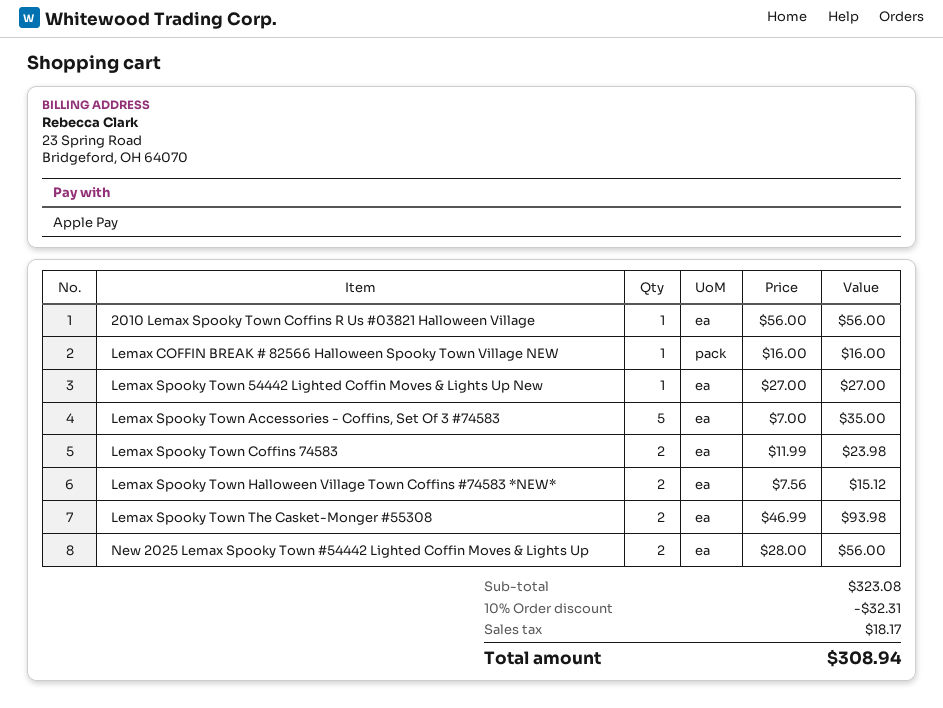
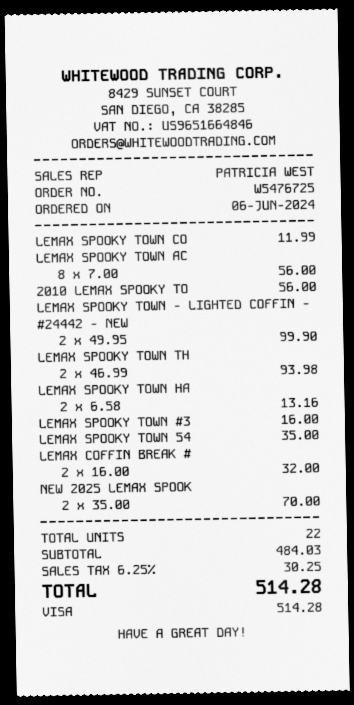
payment method: Apple Pay -> Visa
Lemax COFFIN BREAK # 82566 Halloween Spooky Town Village NEW: 1 x 16.00 = 16.00 -> 2 x 16.00 = 32.00
Lemax Spooky Town 54442 Lighted Coffin Moves & Lights Up New: 1 x 27.00 = 27.00 -> 1 x 35.00 = 35.00
Lemax Spooky Town Accessories - Coffins, Set Of 3 #74583: 5 x 7.00 = 35.00 -> 8 x 7.00 = 56.00
Lemax Spooky Town Coffins 74583: 2 x 11.99 = 23.98 -> 1 x 11.99 = 11.99
Lemax Spooky Town Halloween Village Town Coffins #74583 *NEW*: 2 x 7.56 = 15.12 -> 2 x 6.58 = 13.16
New 2025 Lemax Spooky Town #54442 Lighted Coffin Moves & Lights Up: 2 x 28.00 = 56.00 -> 2 x 35.00 = 70.00
LEMAX SPOOKY TOWN - LIGHTED COFFIN - #24442 - NEW: none -> 2 x 49.95 = 99.90
LEMAX SPOOKY TOWN #3: none -> 1 x 16.00 = 16.00
subtotal: 323.08 -> 484.03
discount: 10% = 32.31 -> none
tax: 18.17 -> 30.25
total: 308.94 -> 514.28

